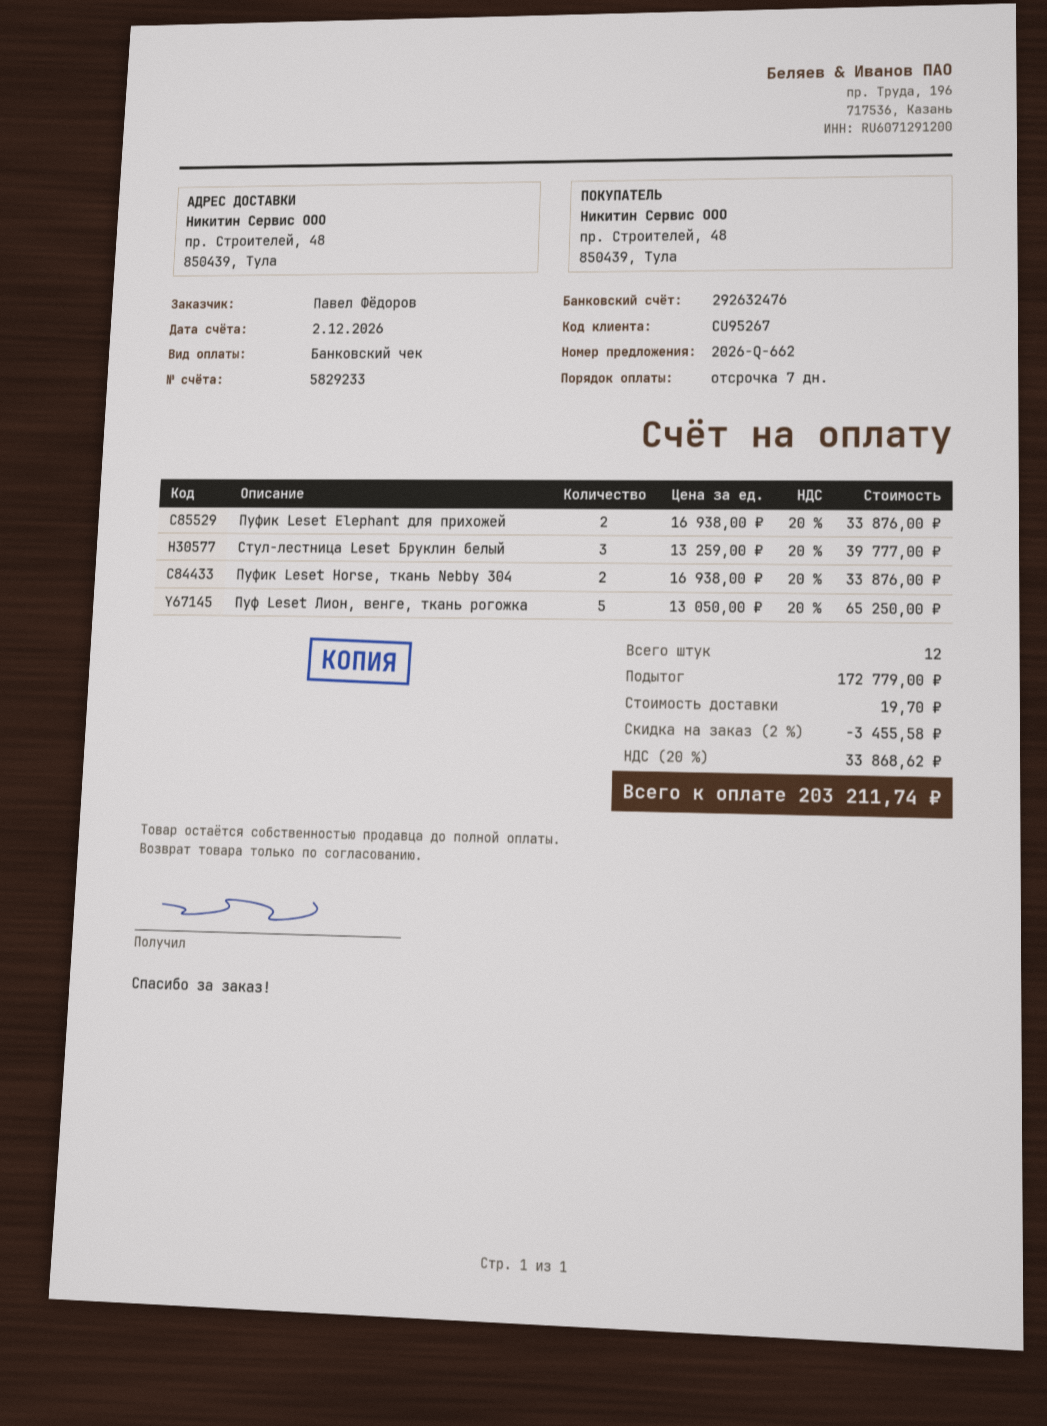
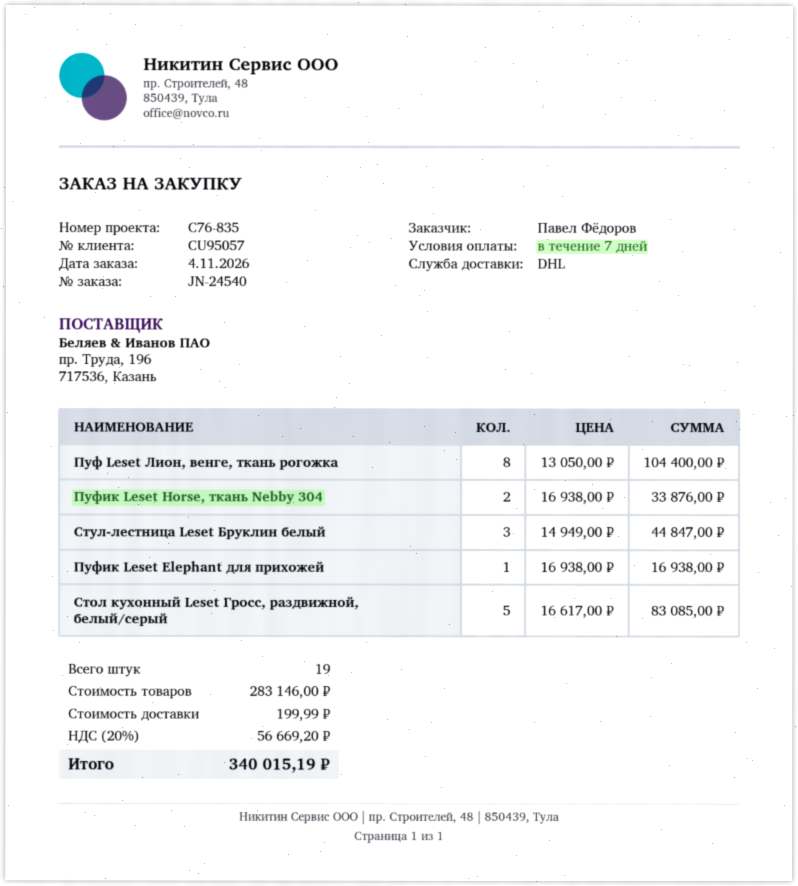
customer number: CU95267 -> CU95057
Пуфик Leset Elephant для прихожей: 2 x 16938.00 = 33876.00 -> 1 x 16938.00 = 16938.00
Стул-лестница Leset Бруклин белый: 3 x 13259.00 = 39777.00 -> 3 x 14949.00 = 44847.00
Пуф Leset Лион, венге, ткань рогожка: 5 x 13050.00 = 65250.00 -> 8 x 13050.00 = 104400.00
Стол кухонный Leset Гросс, раздвижной, белый/серый: none -> 5 x 16617.00 = 83085.00
total quantity: 12 -> 19
subtotal: 172779.00 -> 283146.00
discount: 2% = 3455.58 -> none
shipping: 19.70 -> 199.99
tax: 20% = 33868.62 -> 20% = 56669.20
total: 203211.74 -> 340015.19

